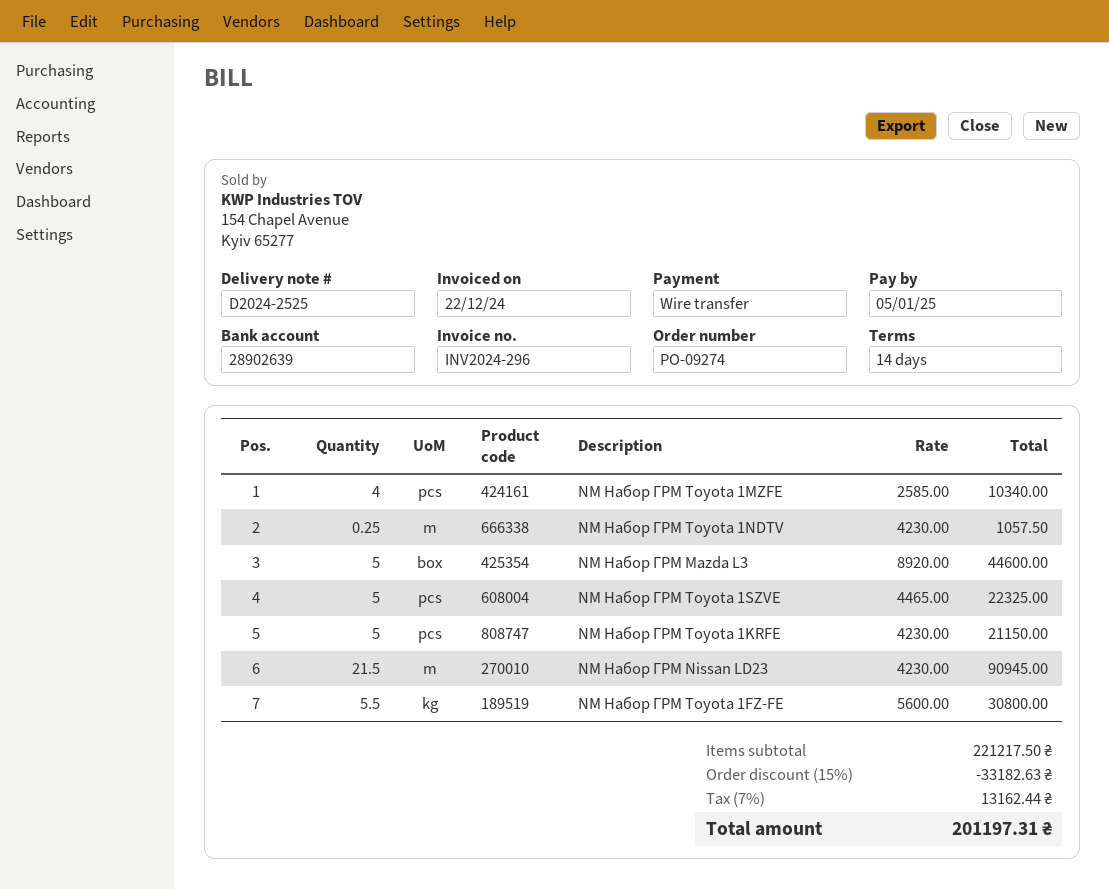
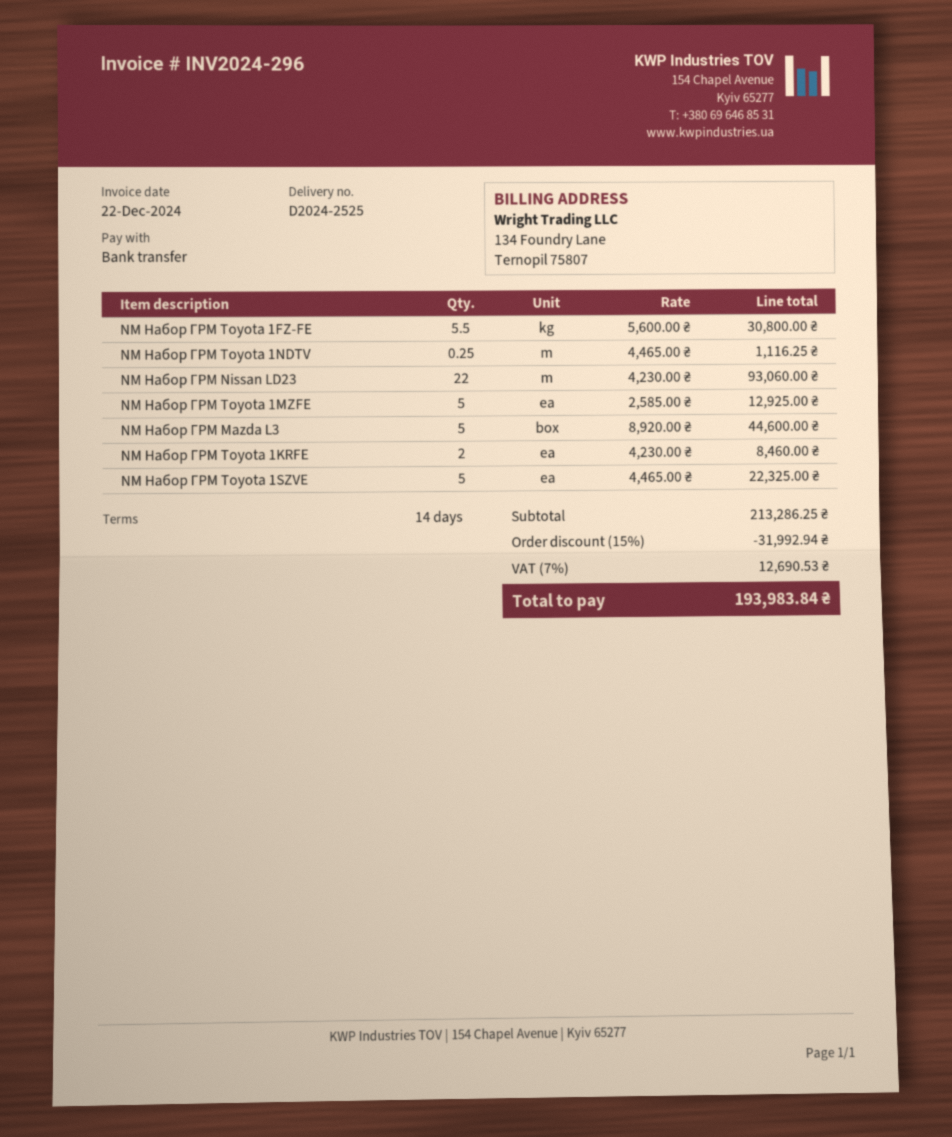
NM Набор ГРМ Toyota 1MZFE: 4 x 2585.00 = 10340.00 -> 5 x 2585.00 = 12925.00
NM Набор ГРМ Toyota 1NDTV: 0.25 x 4230.00 = 1057.50 -> 0.25 x 4465.00 = 1116.25
NM Набор ГРМ Toyota 1KRFE: 5 x 4230.00 = 21150.00 -> 2 x 4230.00 = 8460.00
NM Набор ГРМ Nissan LD23: 21.5 x 4230.00 = 90945.00 -> 22 x 4230.00 = 93060.00
subtotal: 221217.50 -> 213286.25
discount: 15% = 33182.63 -> 15% = 31992.94
tax: 7% = 13162.44 -> 7% = 12690.53
total: 201197.31 -> 193983.84

